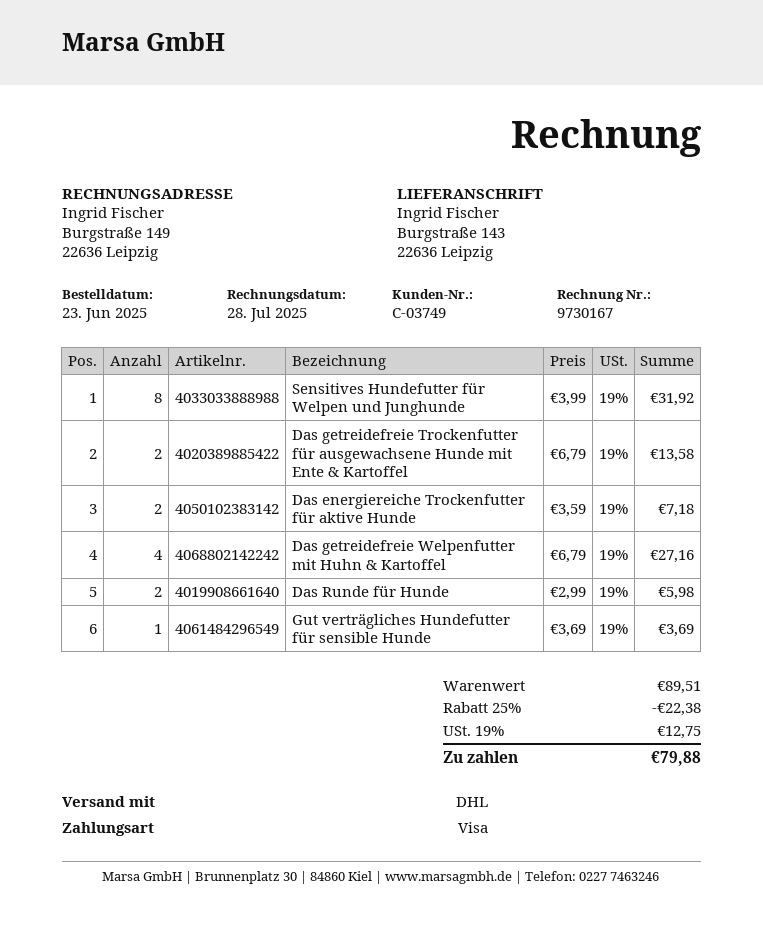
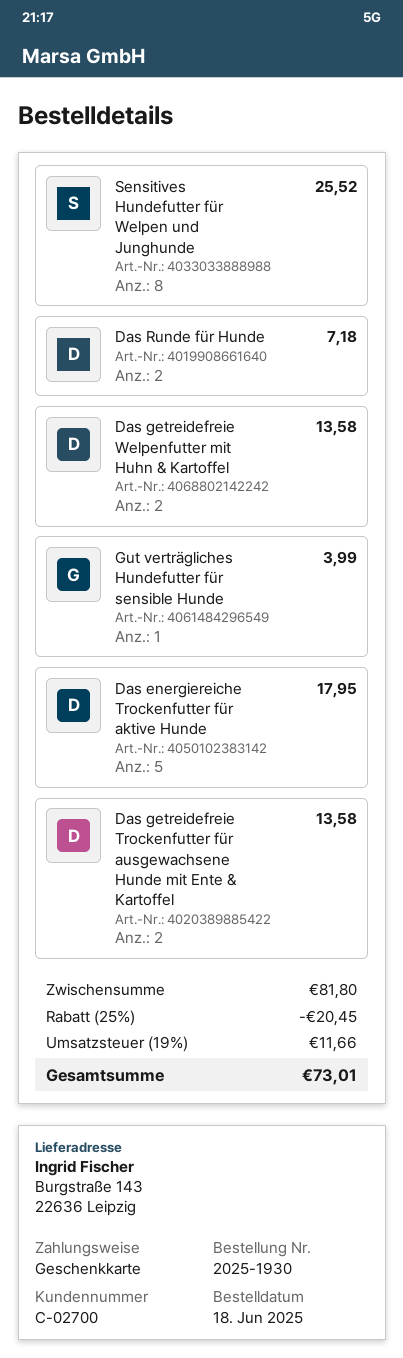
order date: 2025-06-23 -> 2025-06-18
customer number: C-03749 -> C-02700
payment method: Visa -> gift card
Sensitives Hundefutter für Welpen und Junghunde: 8 for 31.92 -> 8 for 25.52
Das energiereiche Trockenfutter für aktive Hunde: 2 for 7.18 -> 5 for 17.95
Das getreidefreie Welpenfutter mit Huhn & Kartoffel: 4 for 27.16 -> 2 for 13.58
Das Runde für Hunde: 2 for 5.98 -> 2 for 7.18
Gut verträgliches Hundefutter für sensible Hunde: 1 for 3.69 -> 1 for 3.99
subtotal: 89.51 -> 81.80
discount: 25% = 22.38 -> 25% = 20.45
tax: 19% = 12.75 -> 19% = 11.66
total: 79.88 -> 73.01

